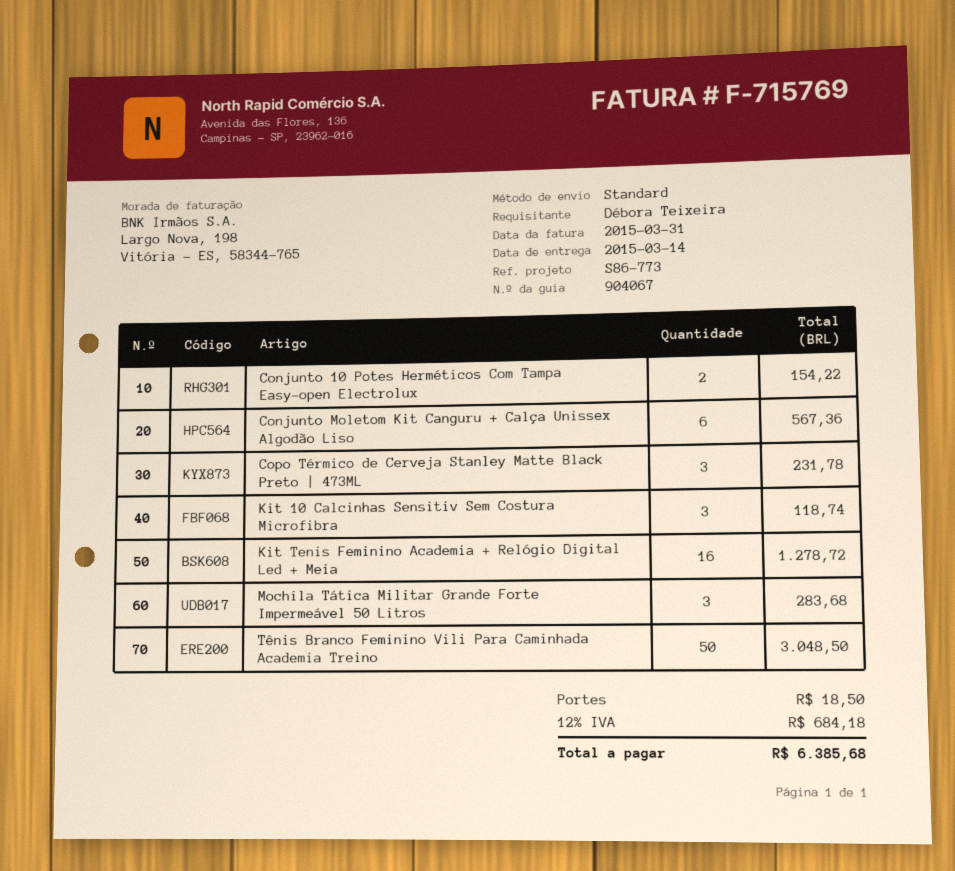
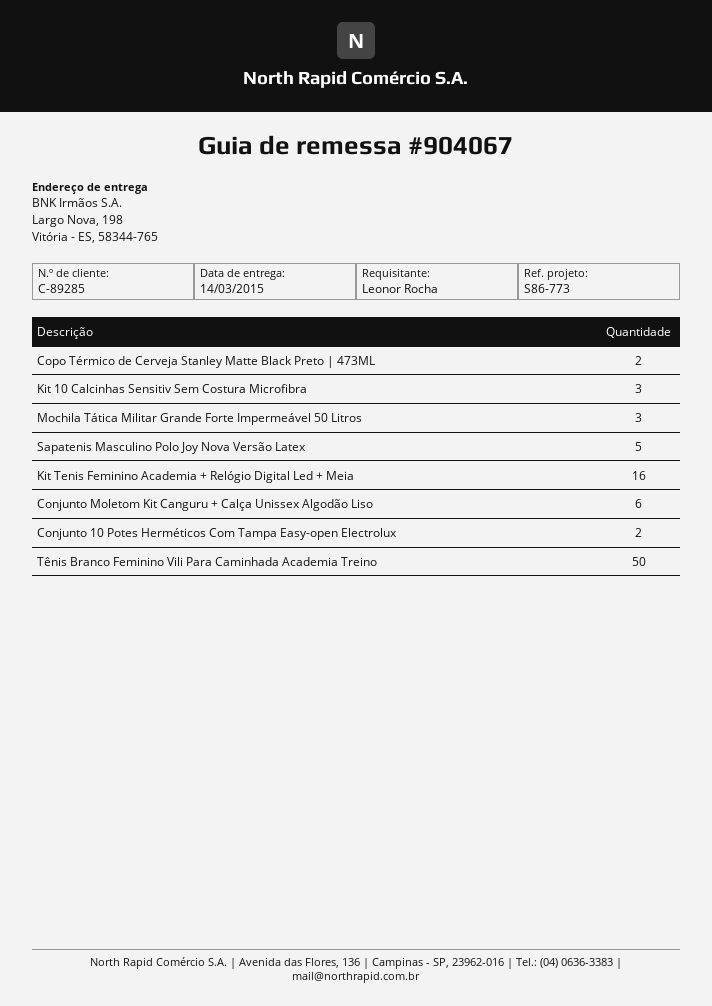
ordered by: Débora Teixeira -> Leonor Rocha
Copo Térmico de Cerveja Stanley Matte Black Preto | 473ML: 3 -> 2
Sapatenis Masculino Polo Joy Nova Versão Latex: none -> 5

